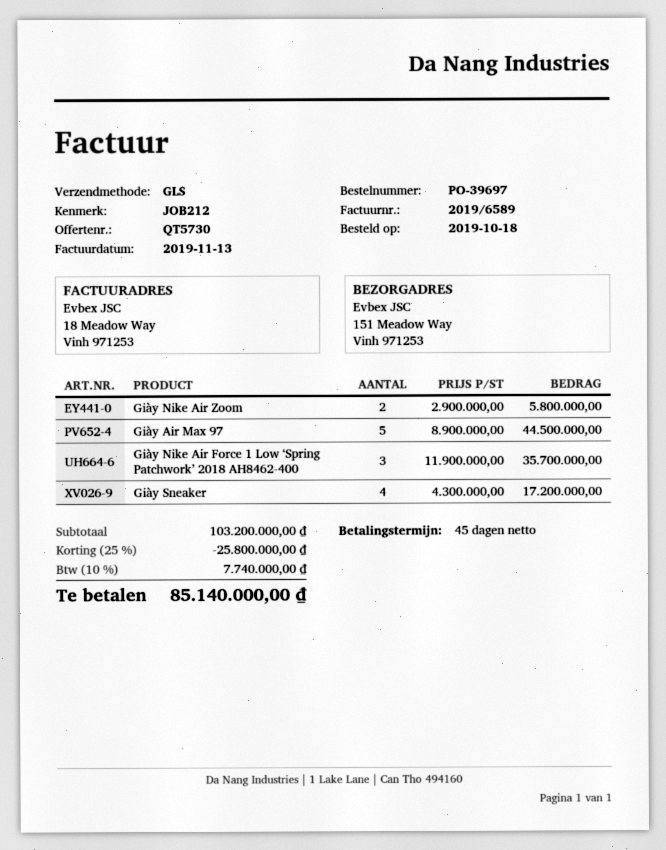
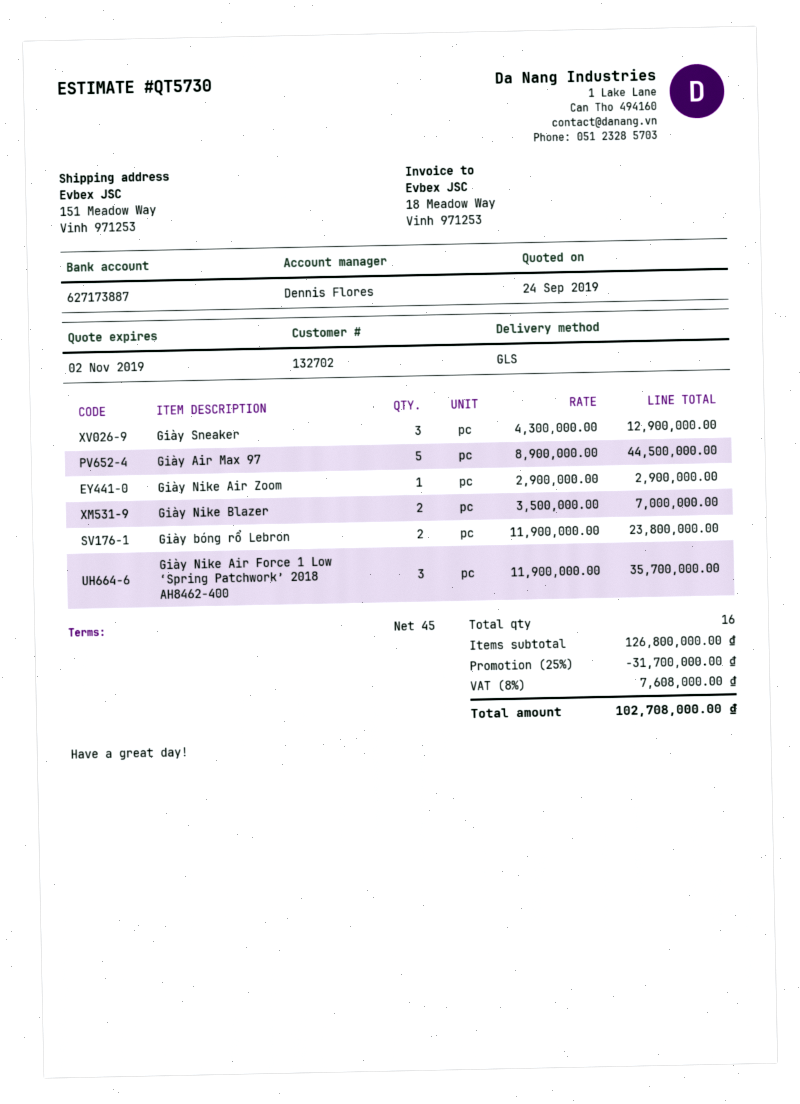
Giày Nike Air Zoom: 2 x 2900000.00 = 5800000.00 -> 1 x 2900000.00 = 2900000.00
Giày Sneaker: 4 x 4300000.00 = 17200000.00 -> 3 x 4300000.00 = 12900000.00
Giày Nike Blazer: none -> 2 x 3500000.00 = 7000000.00
Giày bóng rổ Lebron: none -> 2 x 11900000.00 = 23800000.00
subtotal: 103200000.00 -> 126800000.00
discount: 25% = 25800000.00 -> 25% = 31700000.00
tax: 10% = 7740000.00 -> 8% = 7608000.00
total: 85140000.00 -> 102708000.00

